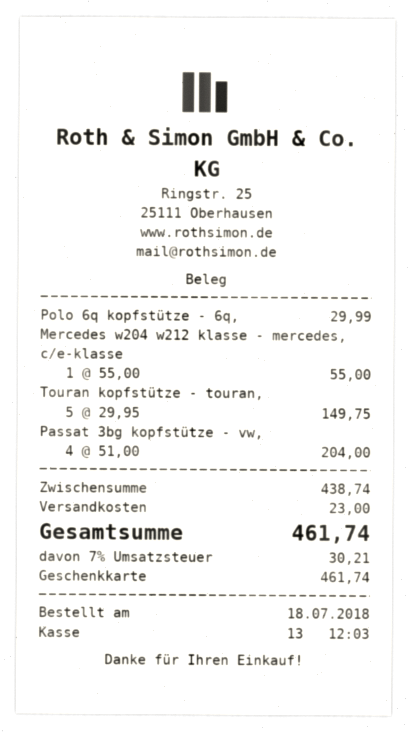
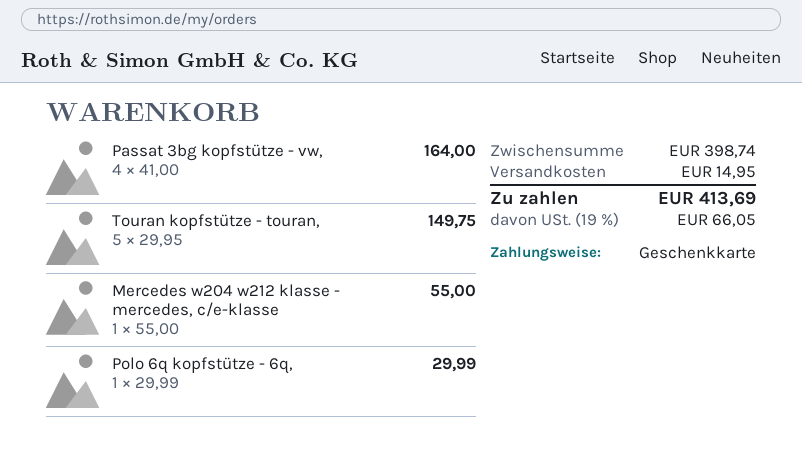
Passat 3bg kopfstütze - vw,: 4 x 51.00 = 204.00 -> 4 x 41.00 = 164.00
subtotal: 438.74 -> 398.74
shipping: 23.00 -> 14.95
tax: 7% = 30.21 -> 19% = 66.05
total: 461.74 -> 413.69

